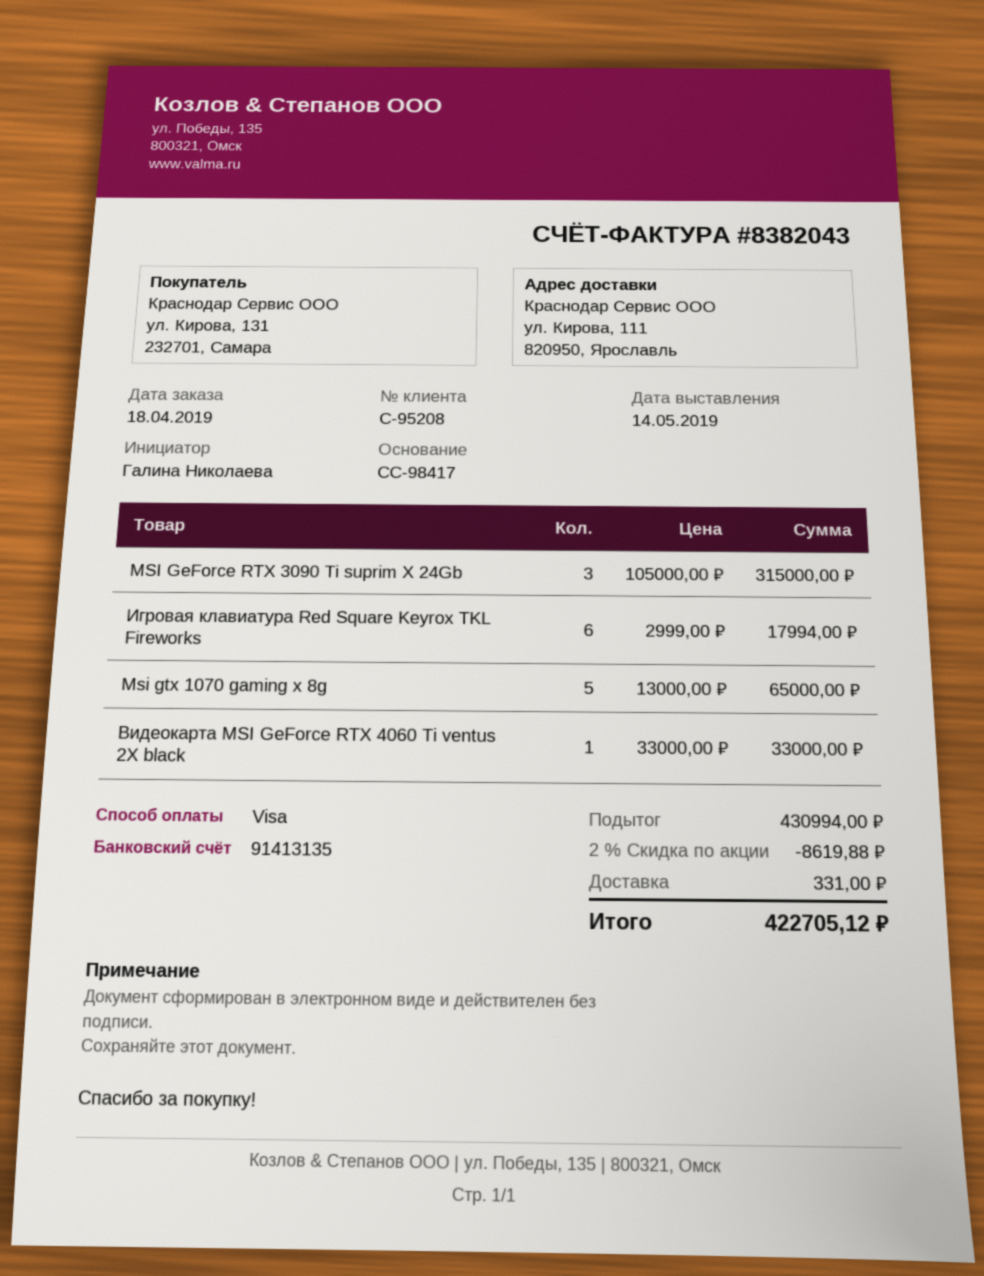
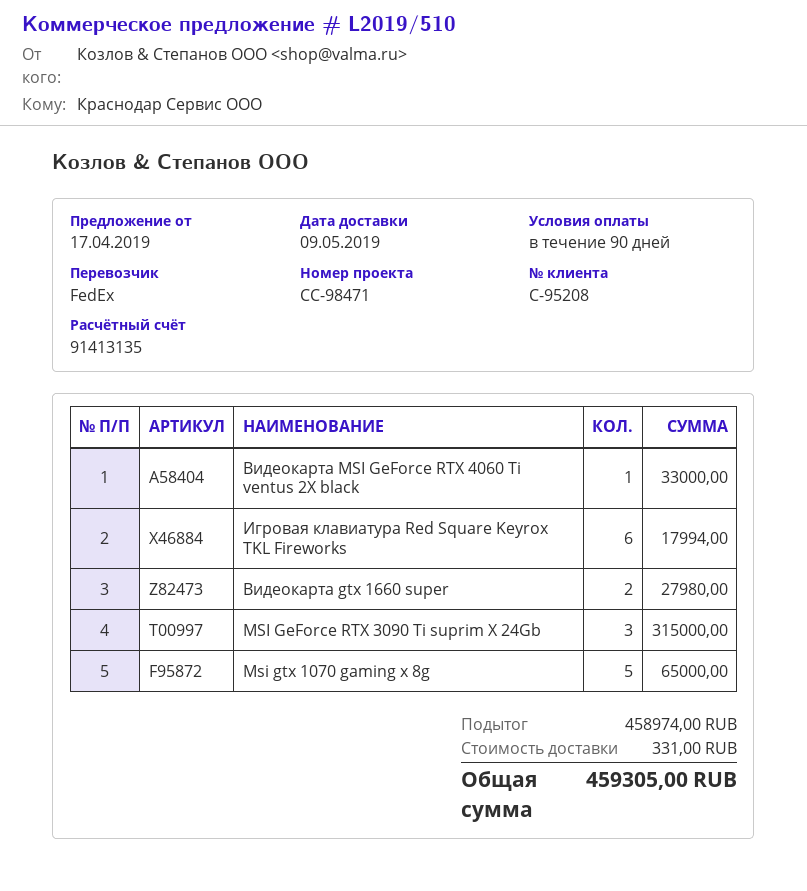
reference: CC-98417 -> CC-98471
Видеокарта gtx 1660 super: none -> 2 for 27980.00
subtotal: 430994.00 -> 458974.00
discount: 2% = 8619.88 -> none
total: 422705.12 -> 459305.00

